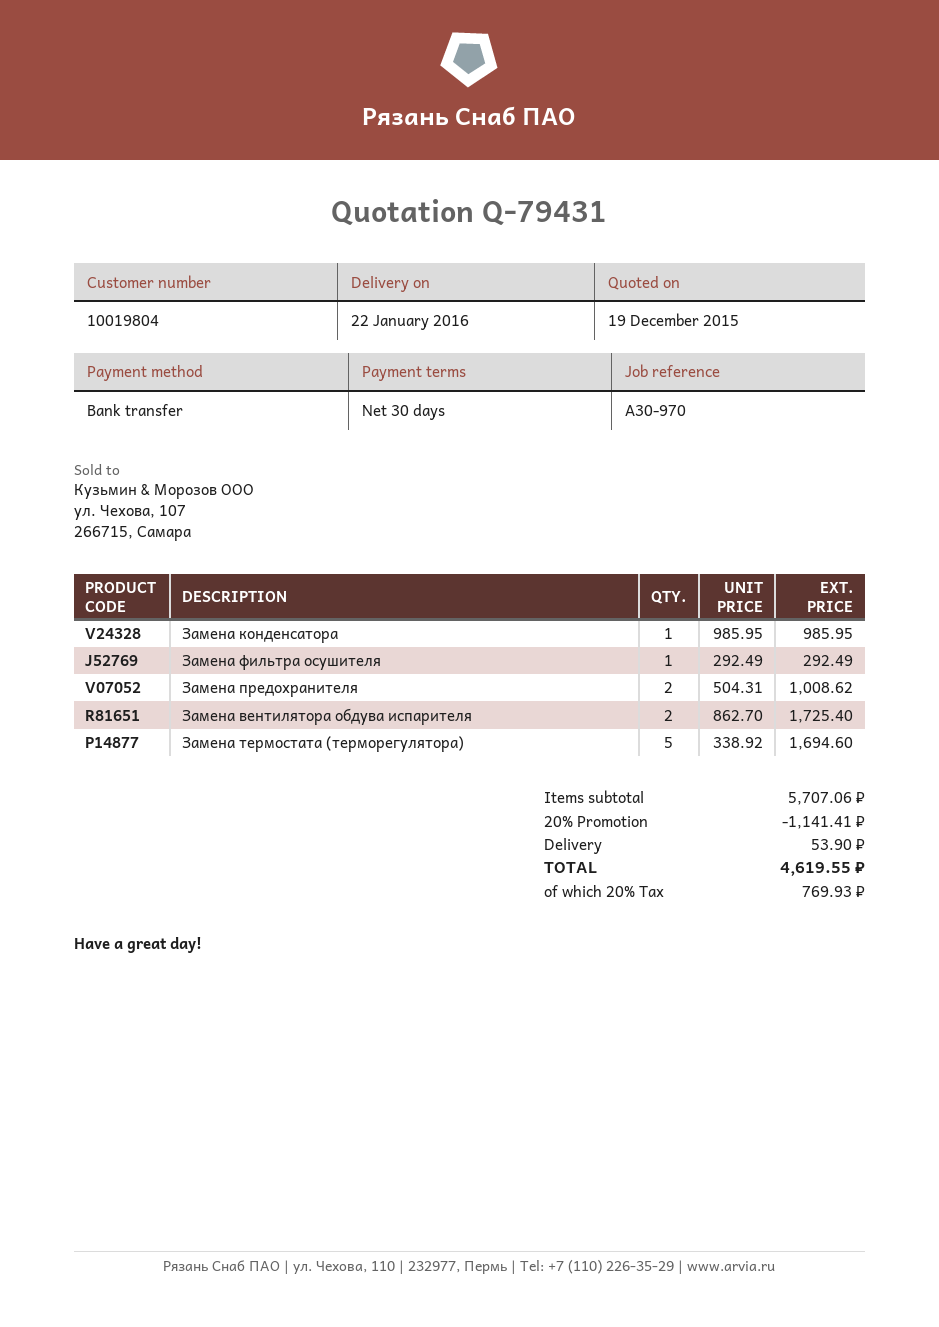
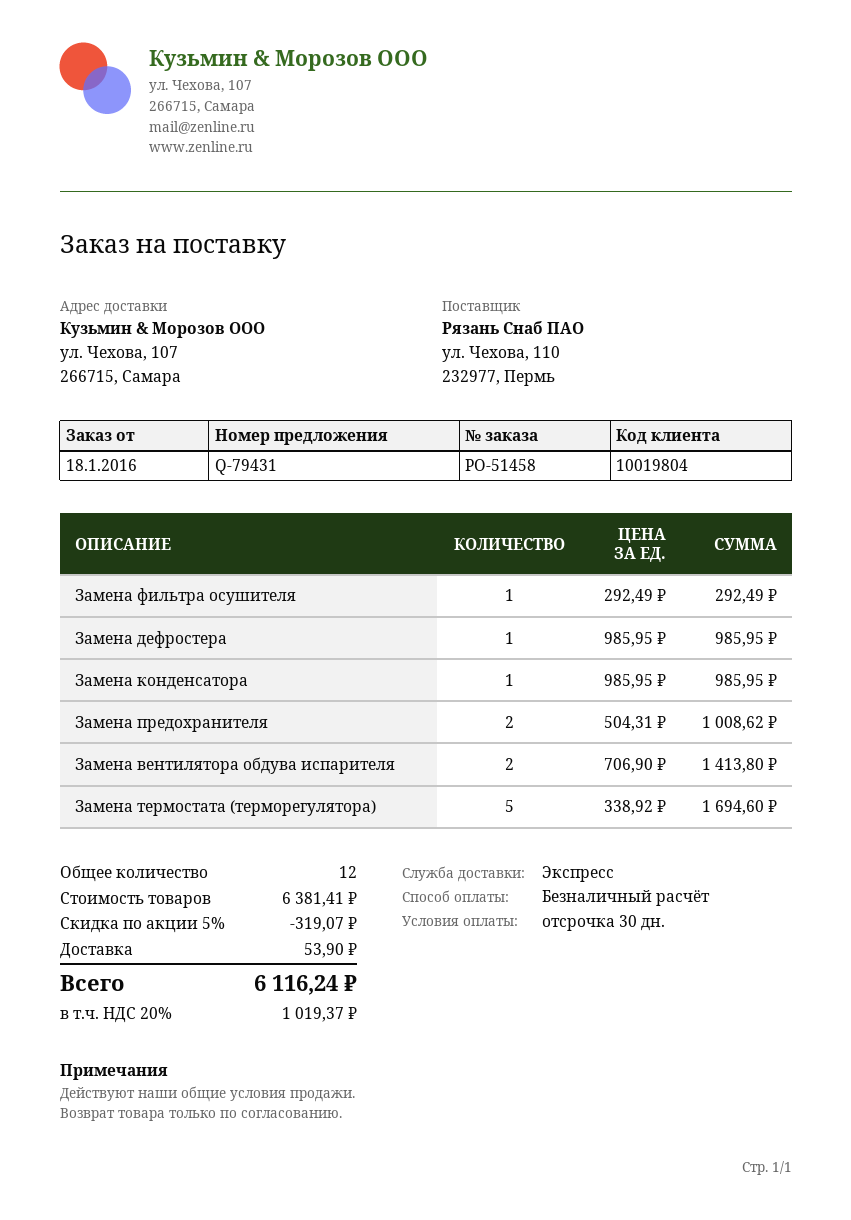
Замена вентилятора обдува испарителя: 2 x 862.70 = 1725.40 -> 2 x 706.90 = 1413.80
Замена дефростера: none -> 1 x 985.95 = 985.95
subtotal: 5707.06 -> 6381.41
discount: 20% = 1141.41 -> 5% = 319.07
tax: 20% = 769.93 -> 20% = 1019.37
total: 4619.55 -> 6116.24

